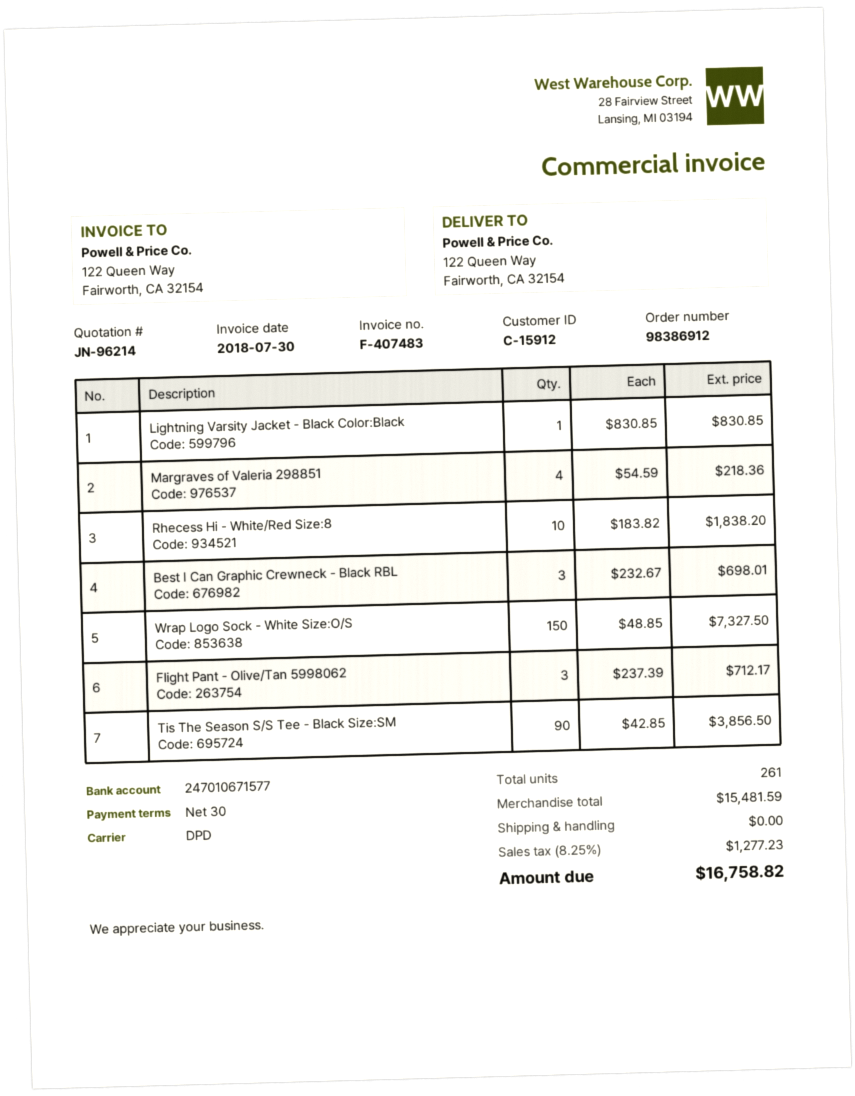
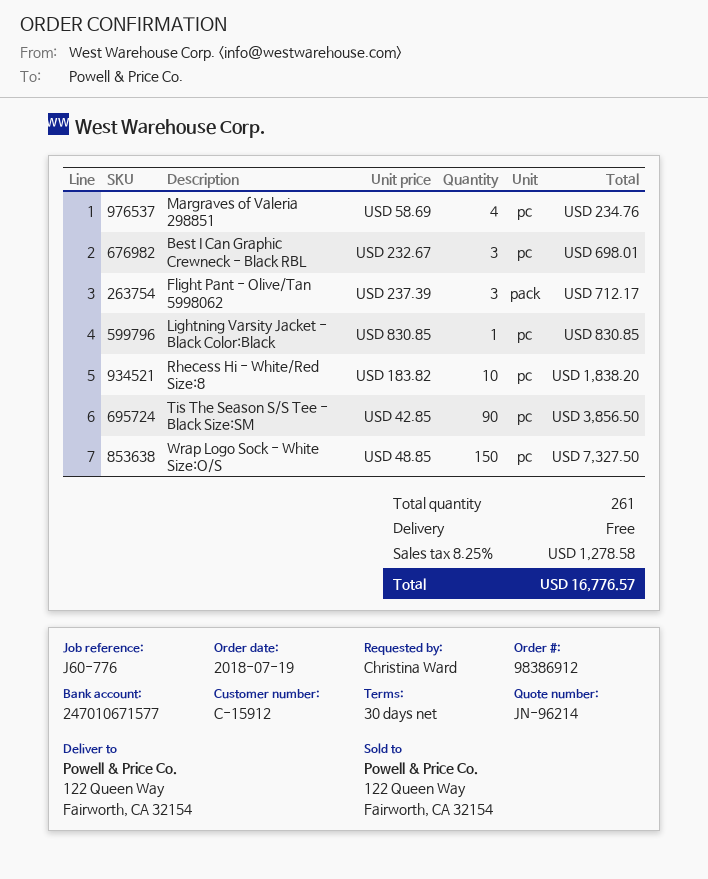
Margraves of Valeria 298851: 4 x 54.59 = 218.36 -> 4 x 58.69 = 234.76
tax: 8.25% = 1277.23 -> 8.25% = 1278.58
total: 16758.82 -> 16776.57

